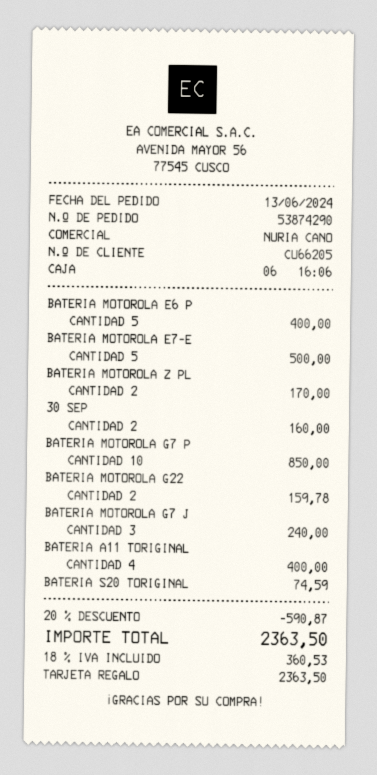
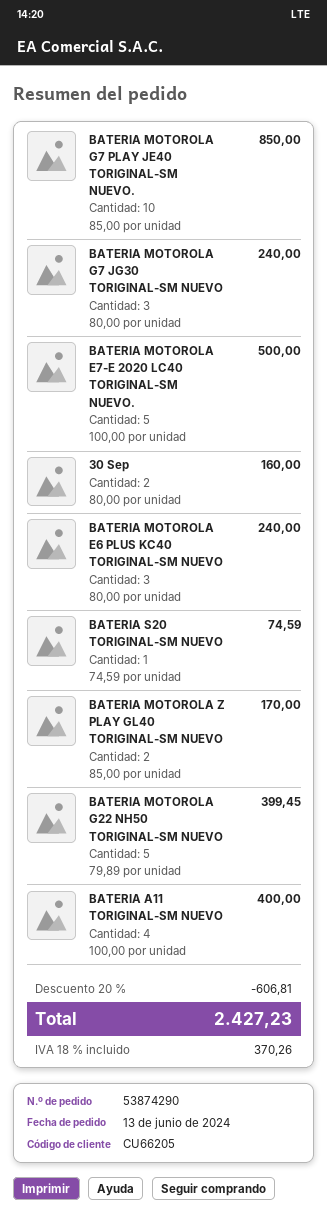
BATERIA MOTOROLA E6 P: 5 for 400.00 -> 3 for 240.00
BATERIA MOTOROLA G22: 2 for 159.78 -> 5 for 399.45
discount: 20% = 590.87 -> 20% = 606.81
tax: 18% = 360.53 -> 18% = 370.26
total: 2363.50 -> 2427.23

